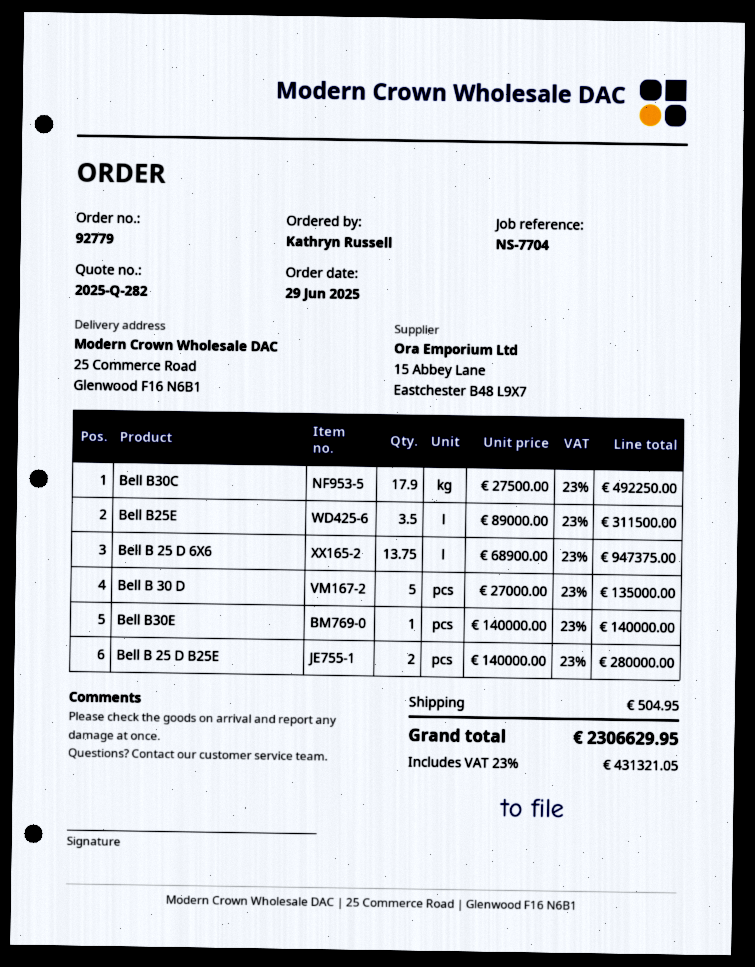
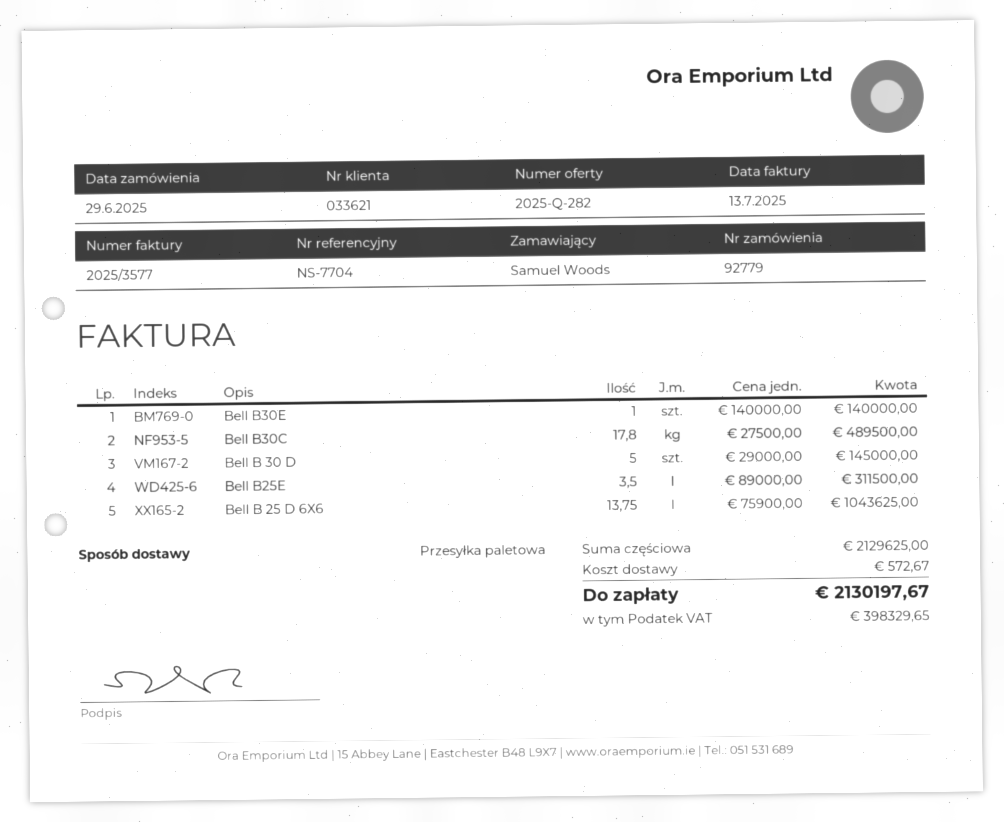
ordered by: Kathryn Russell -> Samuel Woods
Bell B30C: 17.9 x 27500.00 = 492250.00 -> 17.8 x 27500.00 = 489500.00
Bell B 25 D 6X6: 13.75 x 68900.00 = 947375.00 -> 13.75 x 75900.00 = 1043625.00
Bell B 30 D: 5 x 27000.00 = 135000.00 -> 5 x 29000.00 = 145000.00
Bell B 25 D B25E: 2 x 140000.00 = 280000.00 -> none
shipping: 504.95 -> 572.67
tax: 431321.05 -> 398329.65
total: 2306629.95 -> 2130197.67

